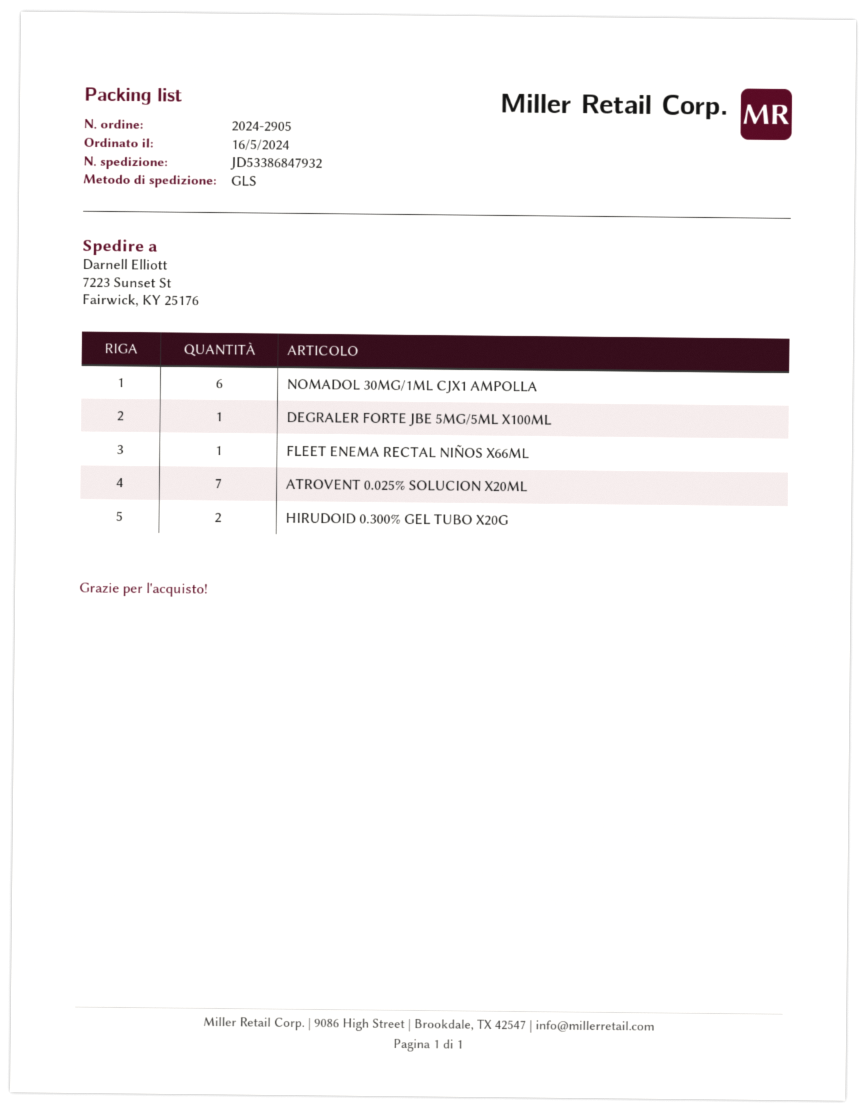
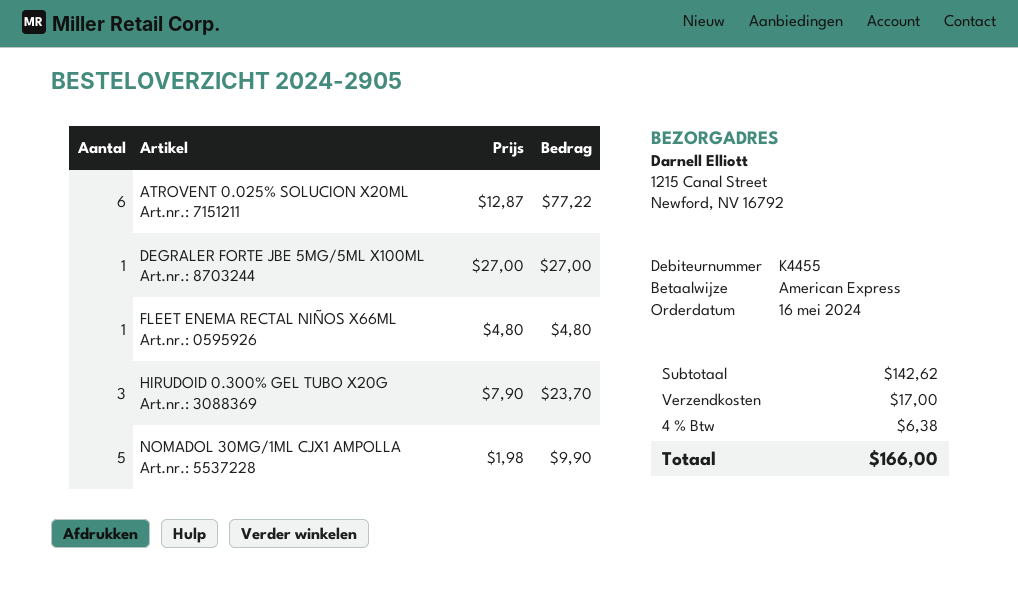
ship to: 7223 Sunset St, Fairwick, KY 25176 -> 1215 Canal Street, Newford, NV 16792
NOMADOL 30MG/1ML CJX1 AMPOLLA: 6 -> 5
ATROVENT 0.025% SOLUCION X20ML: 7 -> 6
HIRUDOID 0.300% GEL TUBO X20G: 2 -> 3

